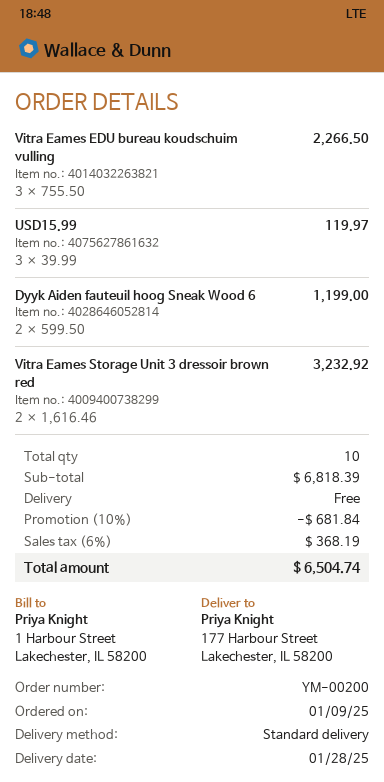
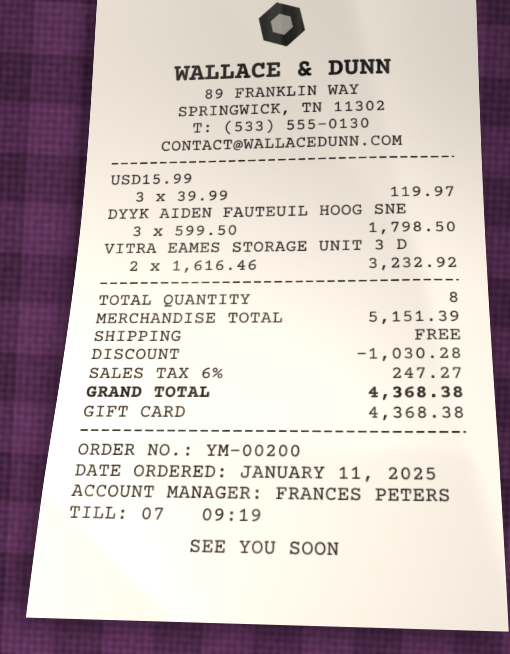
order date: 2025-01-09 -> 2025-01-11
Vitra Eames EDU bureau koudschuim vulling: 3 x 755.50 = 2266.50 -> none
Dyyk Aiden fauteuil hoog Sneak Wood 6: 2 x 599.50 = 1199.00 -> 3 x 599.50 = 1798.50
total quantity: 10 -> 8
subtotal: 6818.39 -> 5151.39
discount: 681.84 -> 1030.28
tax: 6% = 368.19 -> 6% = 247.27
total: 6504.74 -> 4368.38

